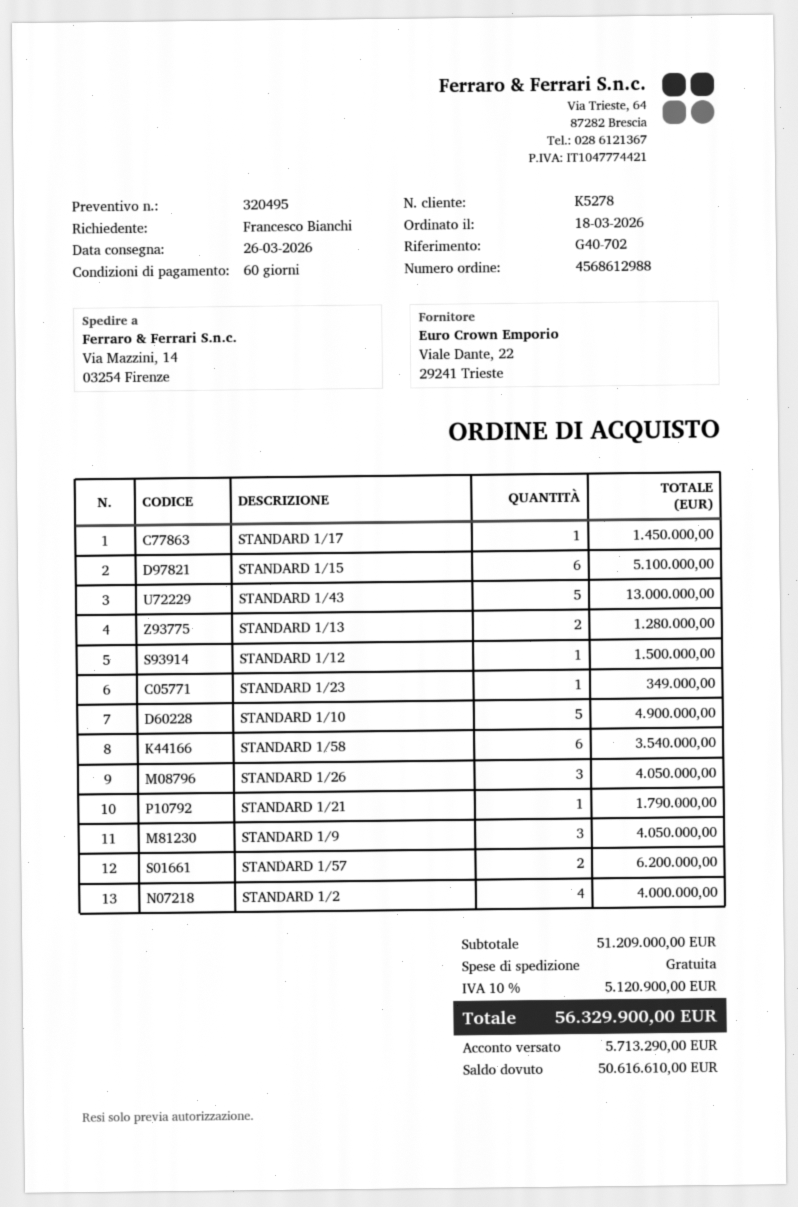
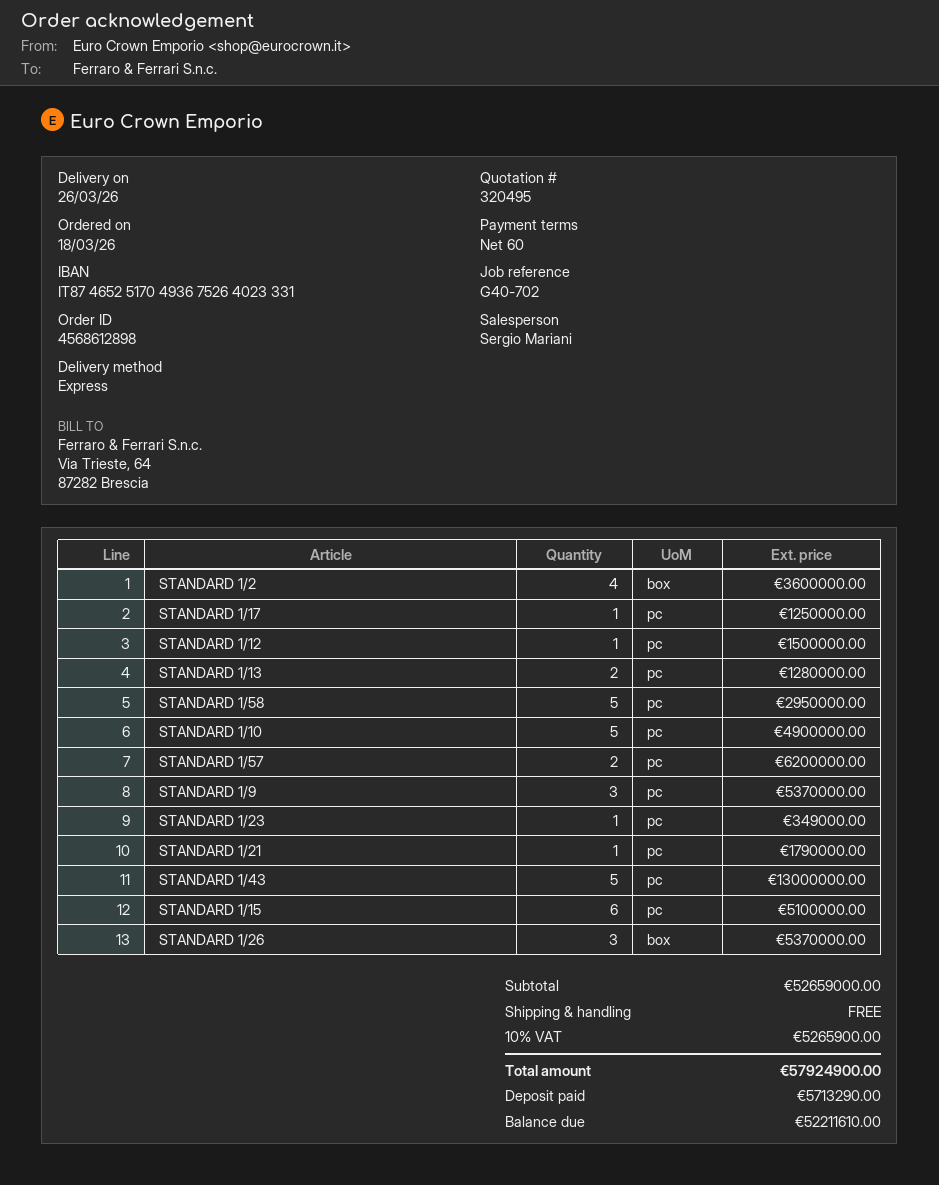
order number: 4568612988 -> 4568612898
STANDARD 1/17: 1 for 1450000.00 -> 1 for 1250000.00
STANDARD 1/58: 6 for 3540000.00 -> 5 for 2950000.00
STANDARD 1/26: 3 for 4050000.00 -> 3 for 5370000.00
STANDARD 1/9: 3 for 4050000.00 -> 3 for 5370000.00
STANDARD 1/2: 4 for 4000000.00 -> 4 for 3600000.00
subtotal: 51209000.00 -> 52659000.00
tax: 10% = 5120900.00 -> 10% = 5265900.00
total: 56329900.00 -> 57924900.00
balance: 50616610.00 -> 52211610.00

